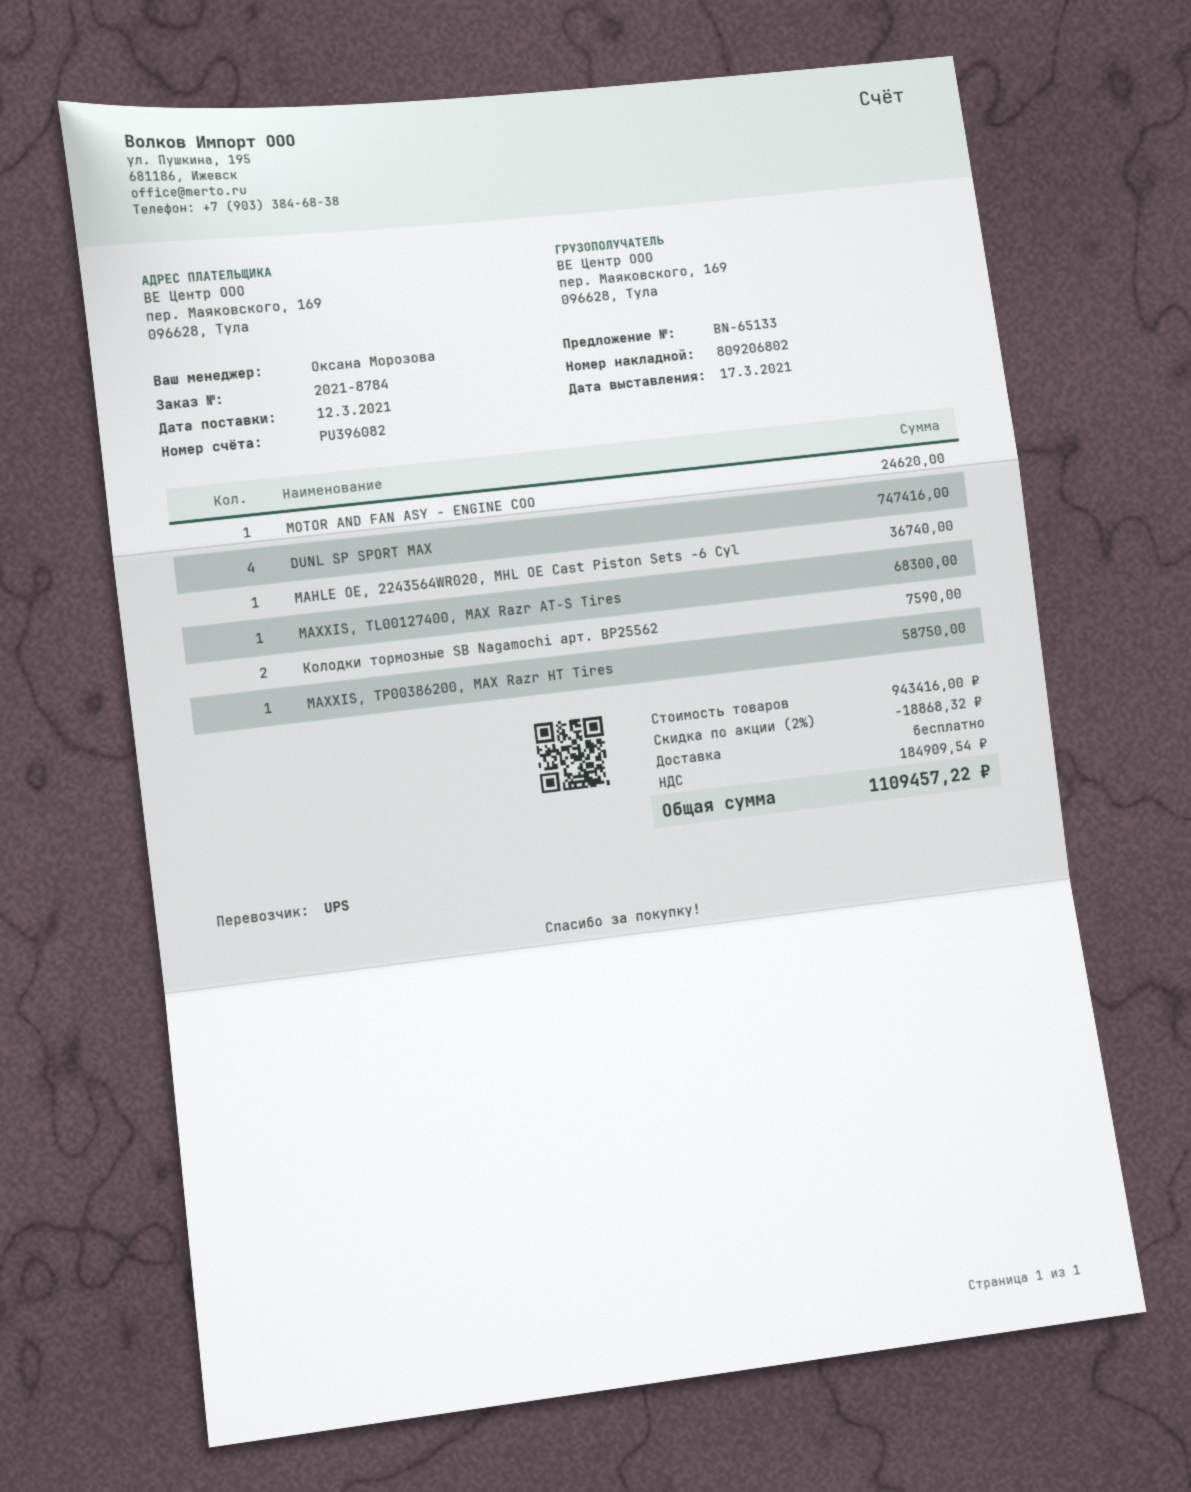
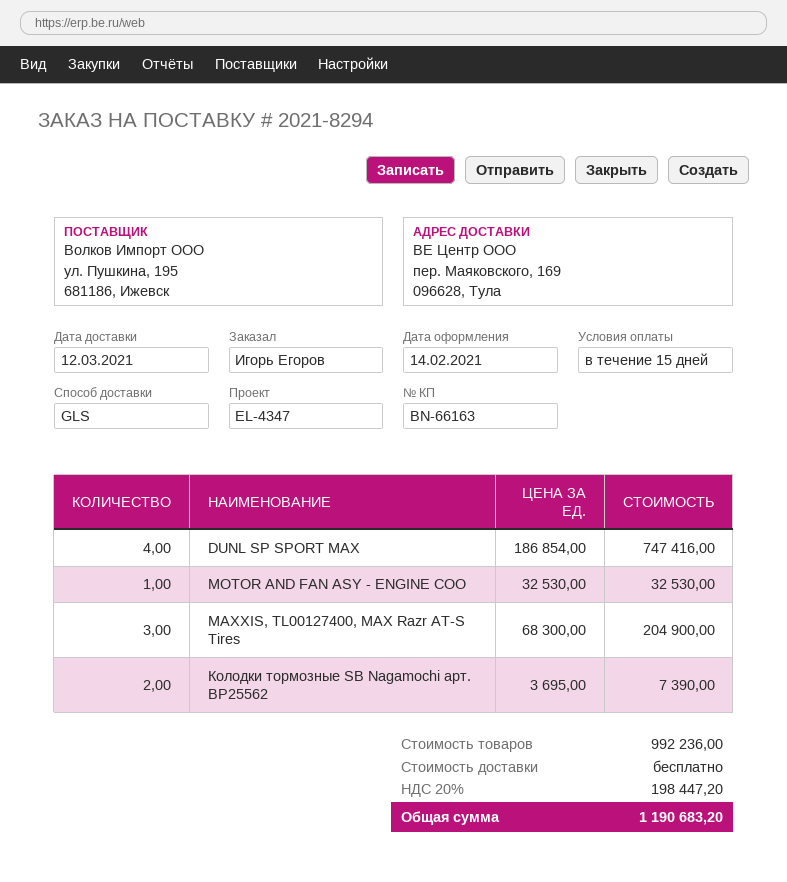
quote number: BN-65133 -> BN-66163
order number: 2021-8784 -> 2021-8294
shipping method: UPS -> GLS
MOTOR AND FAN ASY - ENGINE COO: 1 for 24620.00 -> 1 for 32530.00
MAHLE OE, 2243564WR020, MHL OE Cast Piston Sets -6 Cyl: 1 for 36740.00 -> none
MAXXIS, TL00127400, MAX Razr AT-S Tires: 1 for 68300.00 -> 3 for 204900.00
Колодки тормозные SB Nagamochi арт. BP25562: 2 for 7590.00 -> 2 for 7390.00
MAXXIS, TP00386200, MAX Razr HT Tires: 1 for 58750.00 -> none
subtotal: 943416.00 -> 992236.00
discount: 2% = 18868.32 -> none
tax: 184909.54 -> 198447.20
total: 1109457.22 -> 1190683.20

